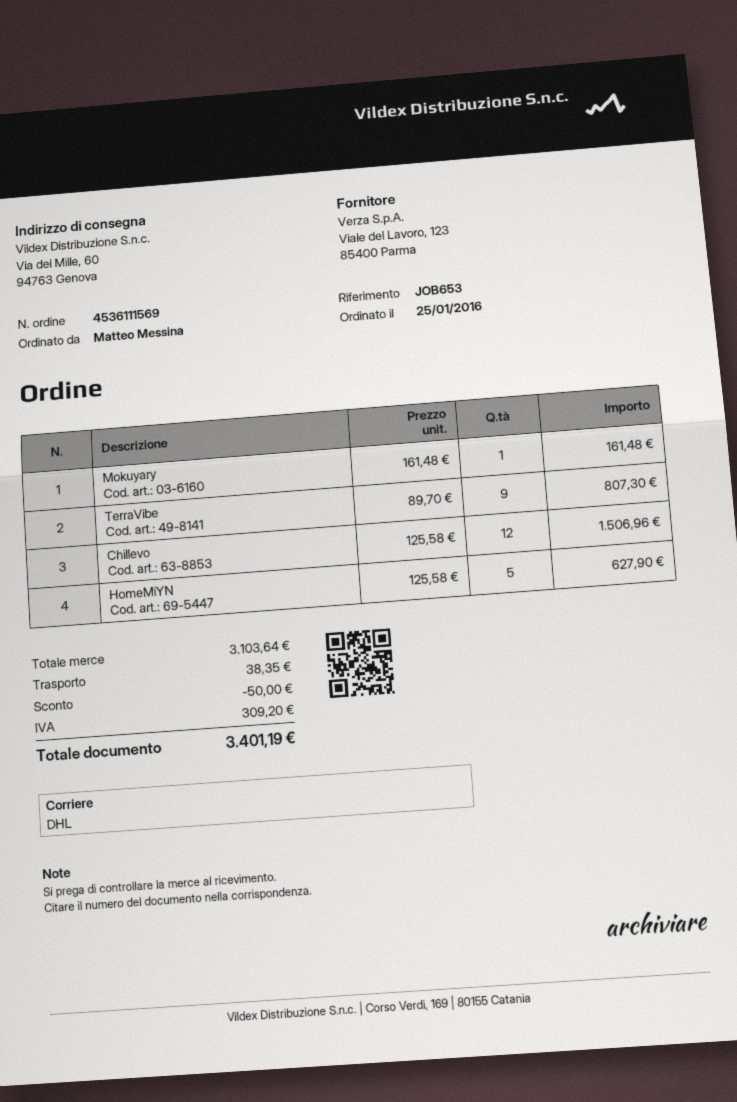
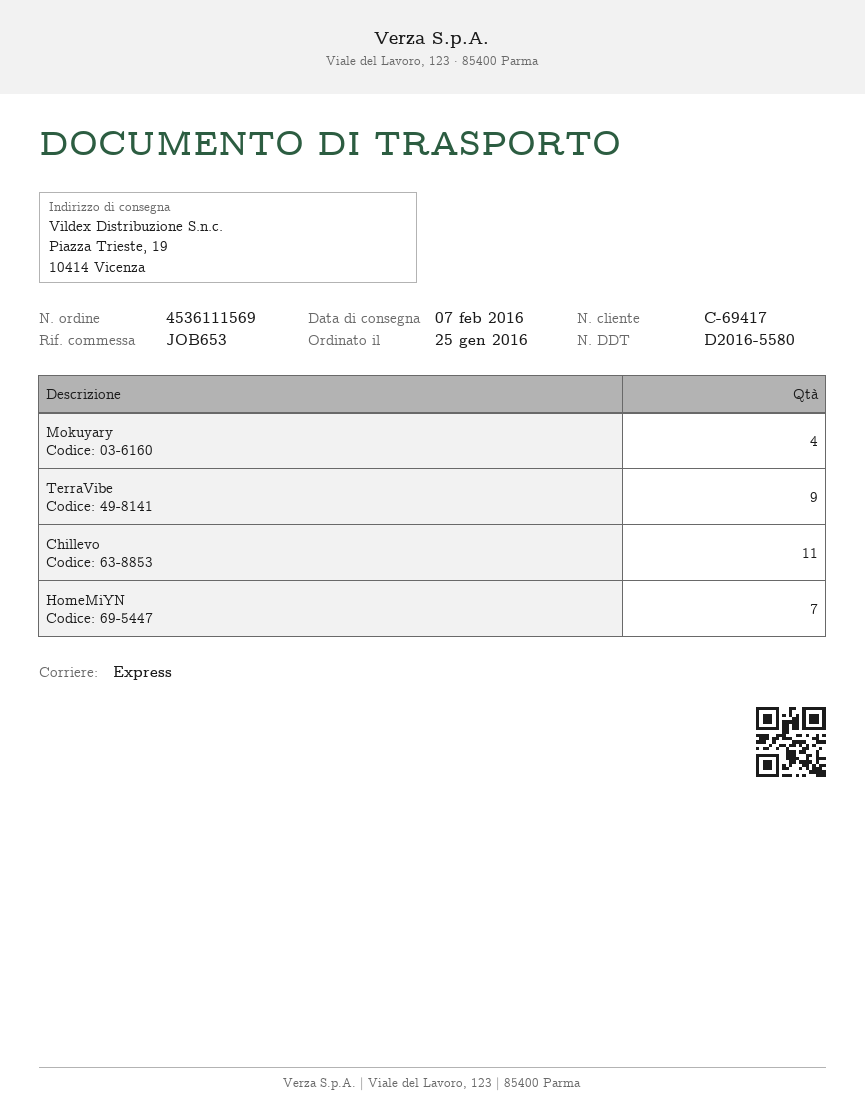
shipping method: DHL -> express
ship to: Via dei Mille, 60, 94763 Genova -> Piazza Trieste, 19, 10414 Vicenza
Mokuyary: 1 -> 4
Chillevo: 12 -> 11
HomeMiYN: 5 -> 7

